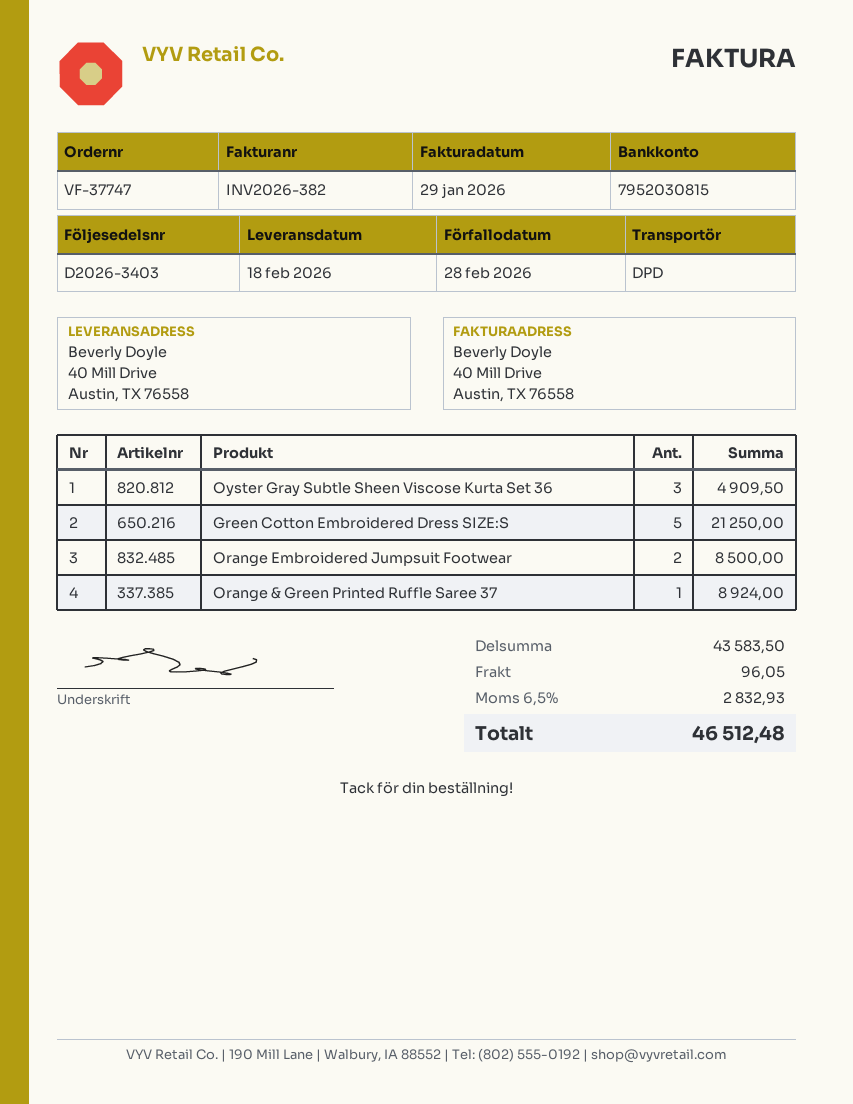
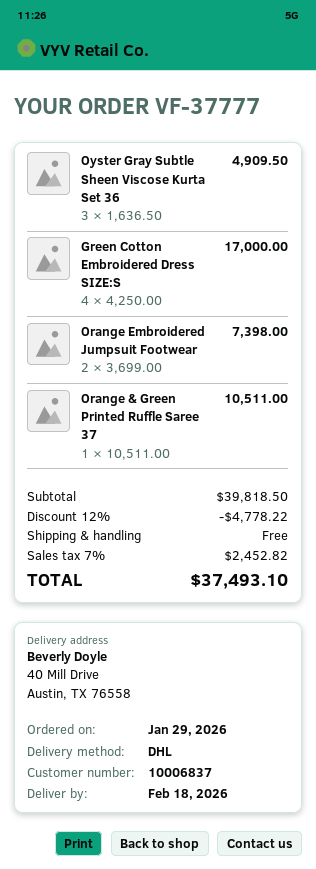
order number: VF-37747 -> VF-37777
shipping method: DPD -> DHL
Green Cotton Embroidered Dress SIZE:S: 5 for 21250.00 -> 4 for 17000.00
Orange Embroidered Jumpsuit Footwear: 2 for 8500.00 -> 2 for 7398.00
Orange & Green Printed Ruffle Saree 37: 1 for 8924.00 -> 1 for 10511.00
subtotal: 43583.50 -> 39818.50
discount: none -> 12% = 4778.22
shipping: 96.05 -> 0.00
tax: 6.5% = 2832.93 -> 7% = 2452.82
total: 46512.48 -> 37493.10

